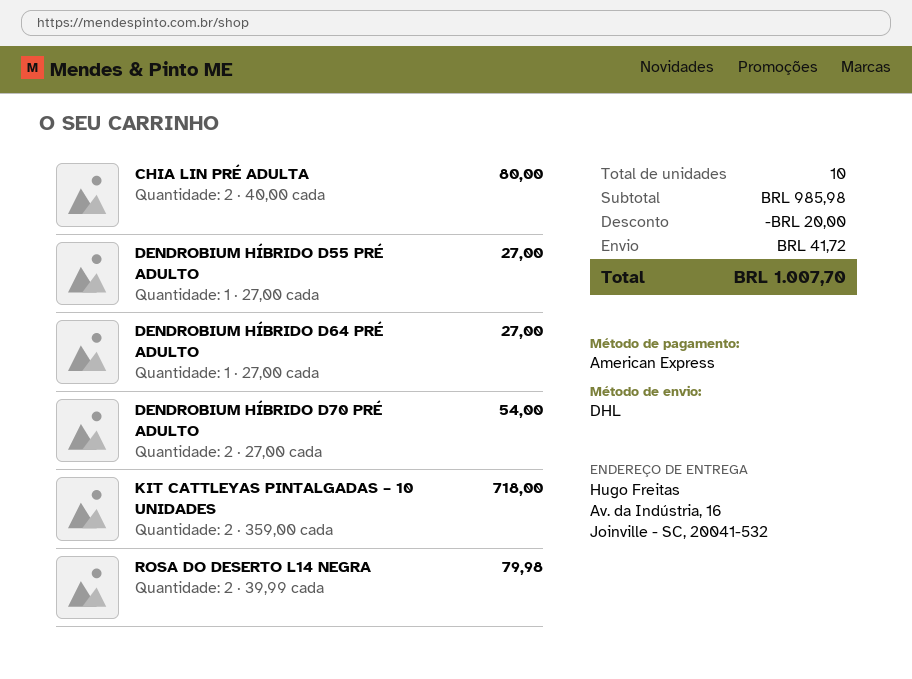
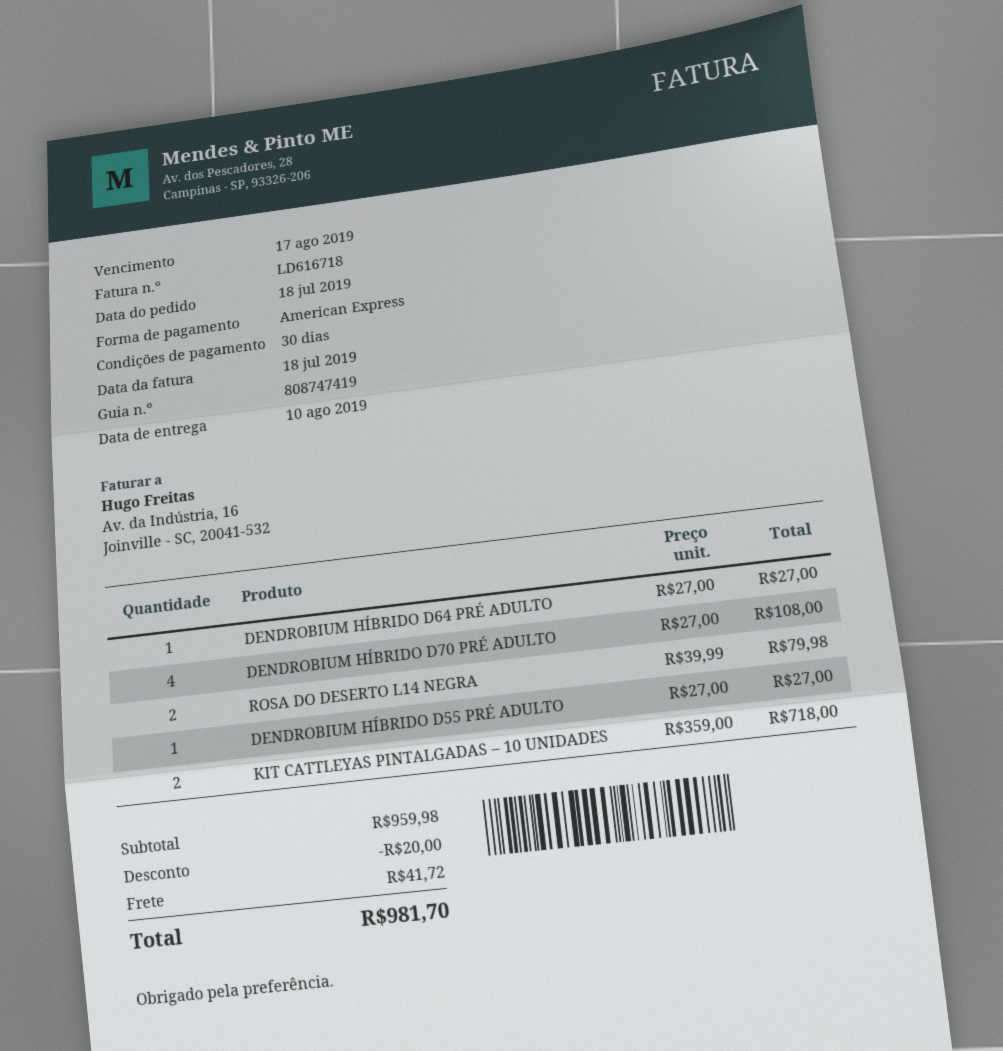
CHIA LIN PRÉ ADULTA: 2 x 40.00 = 80.00 -> none
DENDROBIUM HÍBRIDO D70 PRÉ ADULTO: 2 x 27.00 = 54.00 -> 4 x 27.00 = 108.00
subtotal: 985.98 -> 959.98
total: 1007.70 -> 981.70

